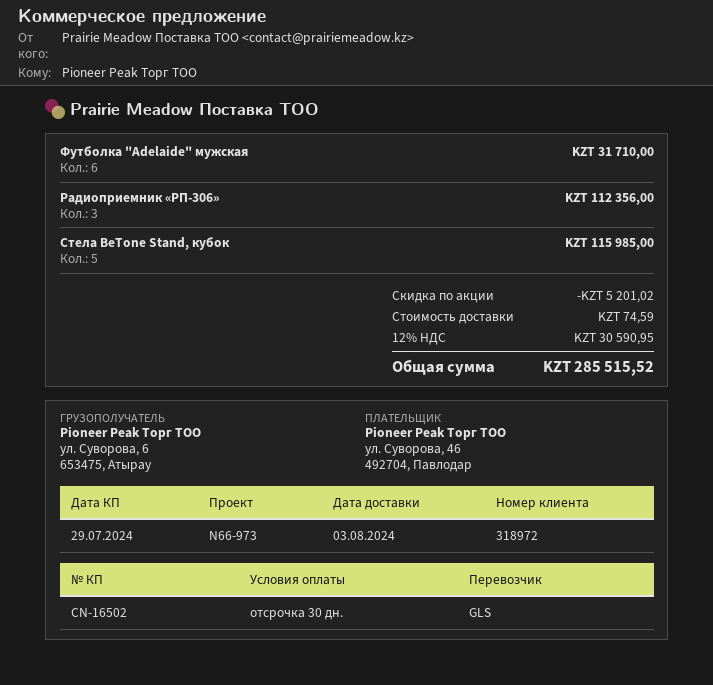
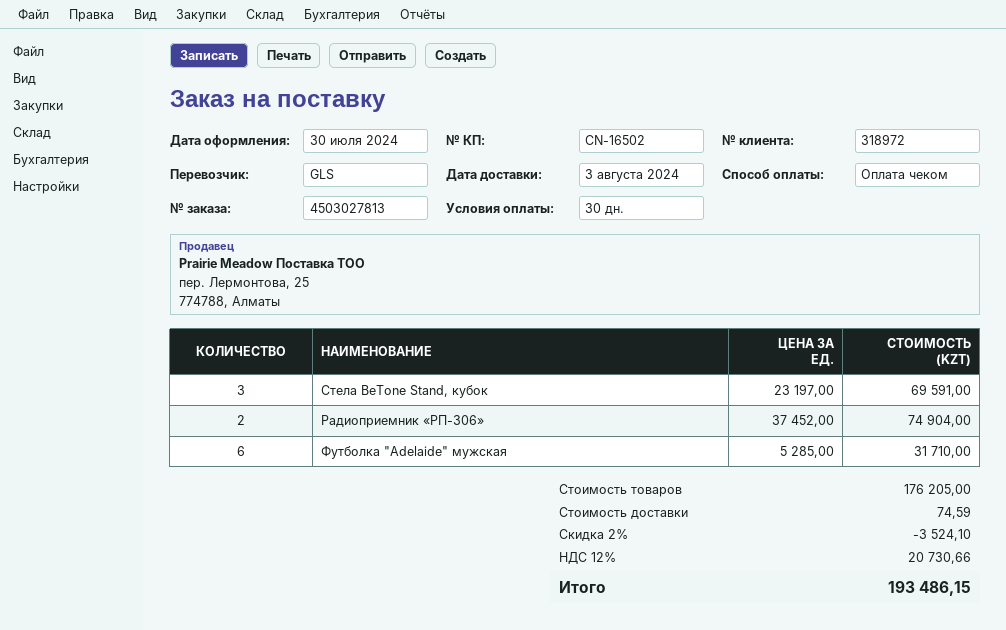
Радиоприемник «РП-306»: 3 for 112356.00 -> 2 for 74904.00
Стела BeTone Stand, кубок: 5 for 115985.00 -> 3 for 69591.00
discount: 5201.02 -> 3524.10
tax: 12% = 30590.95 -> 12% = 20730.66
total: 285515.52 -> 193486.15

